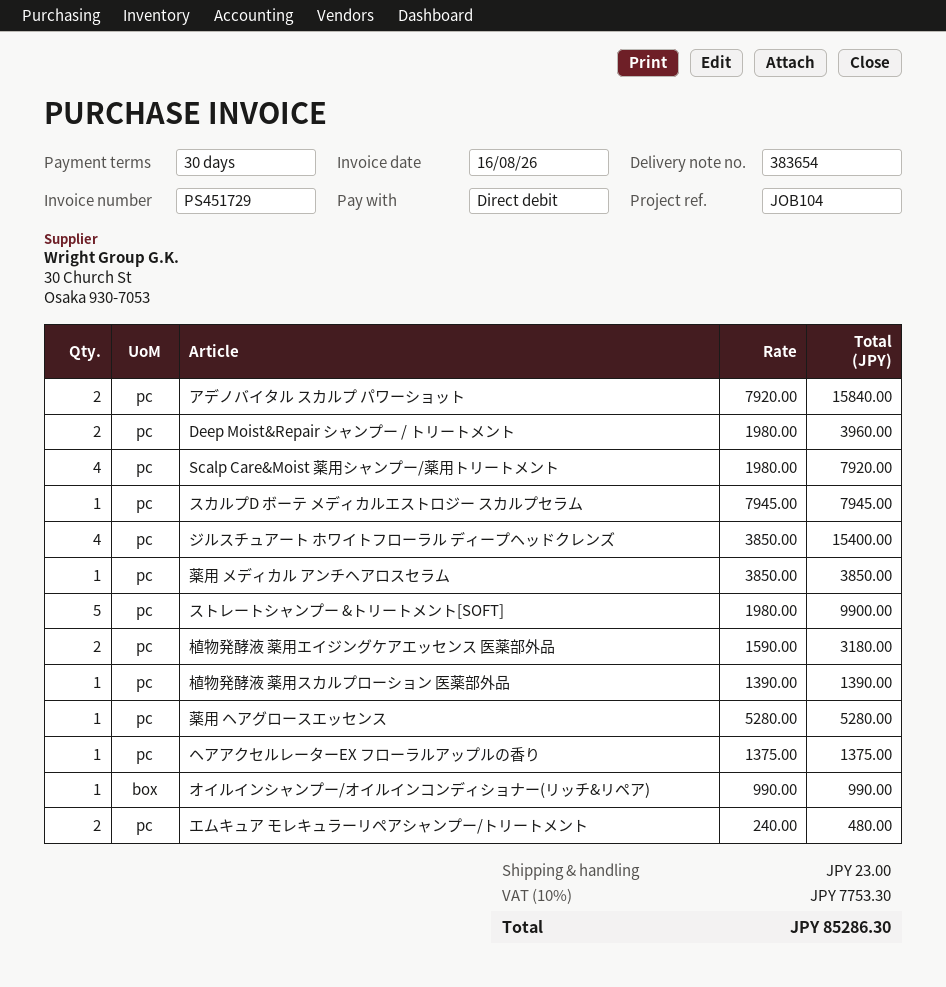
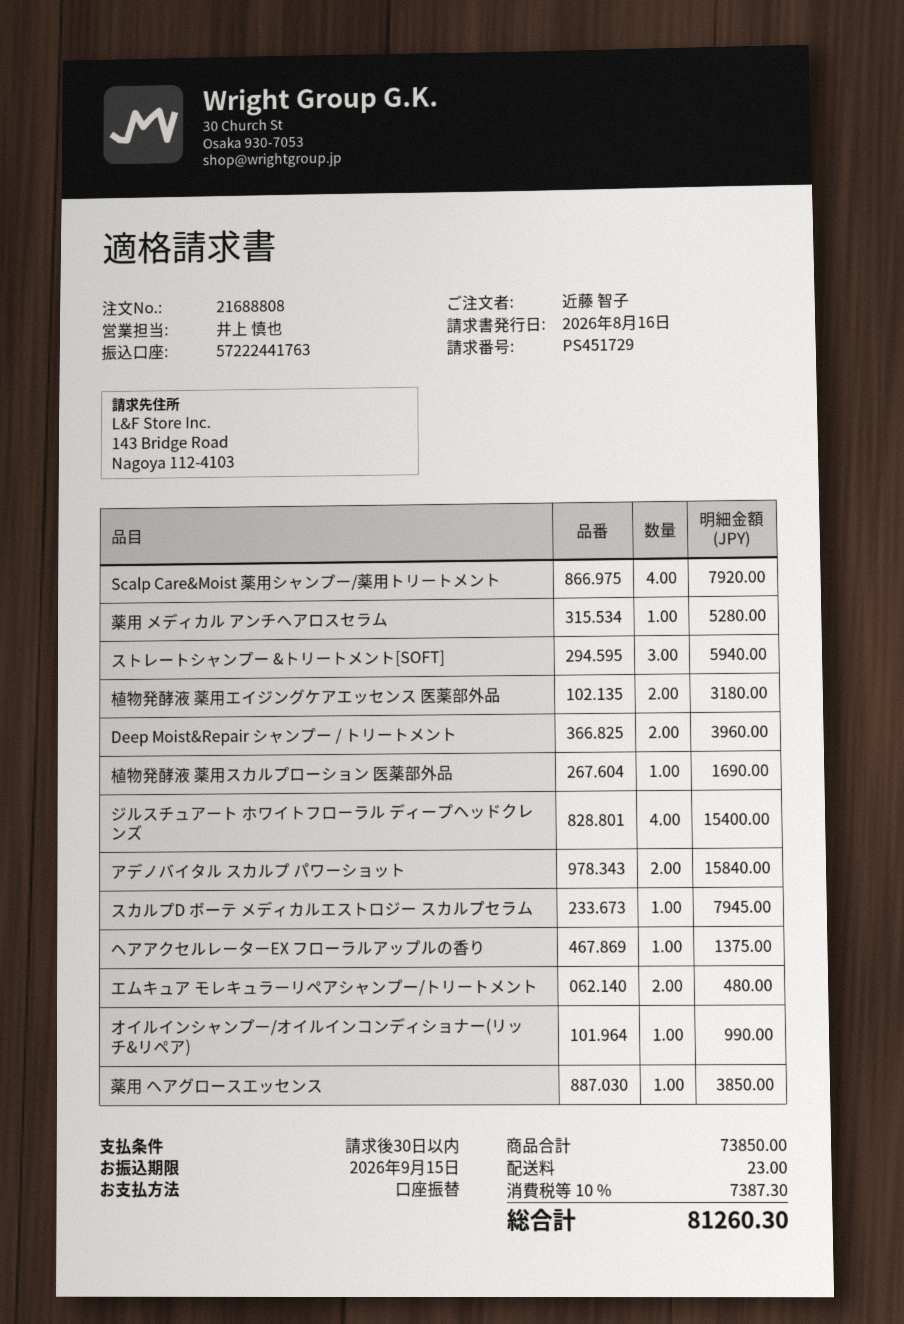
薬用 メディカル アンチヘアロスセラム: 1 for 3850.00 -> 1 for 5280.00
ストレートシャンプー &トリートメント[SOFT]: 5 for 9900.00 -> 3 for 5940.00
植物発酵液 薬用スカルプローション 医薬部外品: 1 for 1390.00 -> 1 for 1690.00
薬用 ヘアグロースエッセンス: 1 for 5280.00 -> 1 for 3850.00
tax: 10% = 7753.30 -> 10% = 7387.30
total: 85286.30 -> 81260.30

